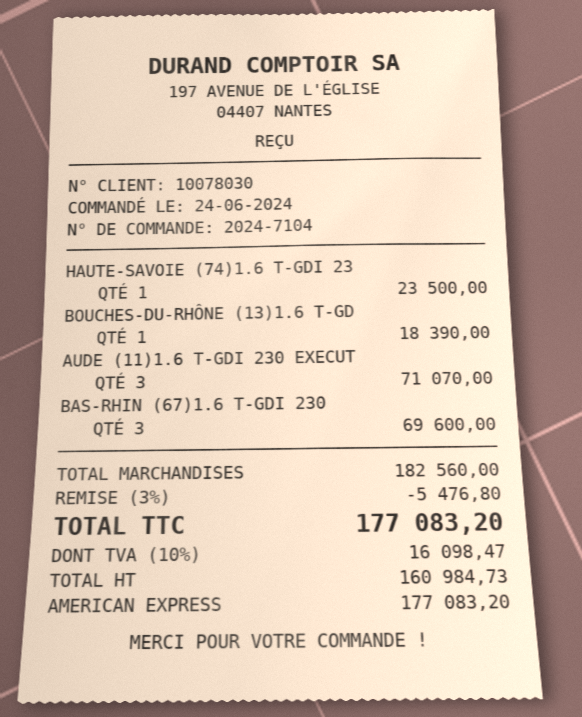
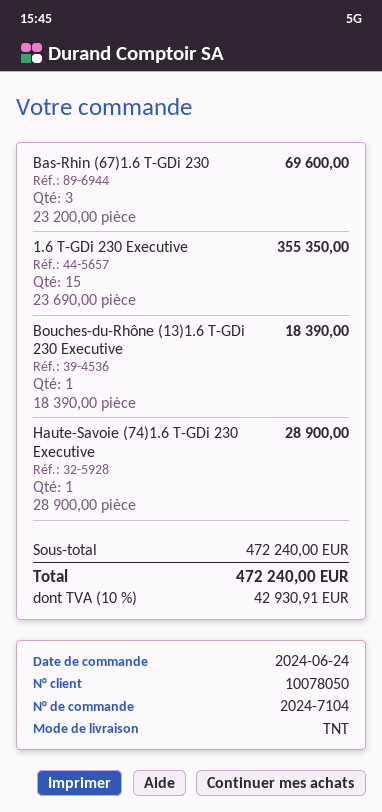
customer number: 10078030 -> 10078050
HAUTE-SAVOIE (74)1.6 T-GDI 23: 1 for 23500.00 -> 1 for 28900.00
AUDE (11)1.6 T-GDI 230 EXECUT: 3 for 71070.00 -> none
1.6 T-GDi 230 Executive: none -> 15 for 355350.00
subtotal: 182560.00 -> 472240.00
discount: 3% = 5476.80 -> none
tax: 10% = 16098.47 -> 10% = 42930.91
total: 177083.20 -> 472240.00

